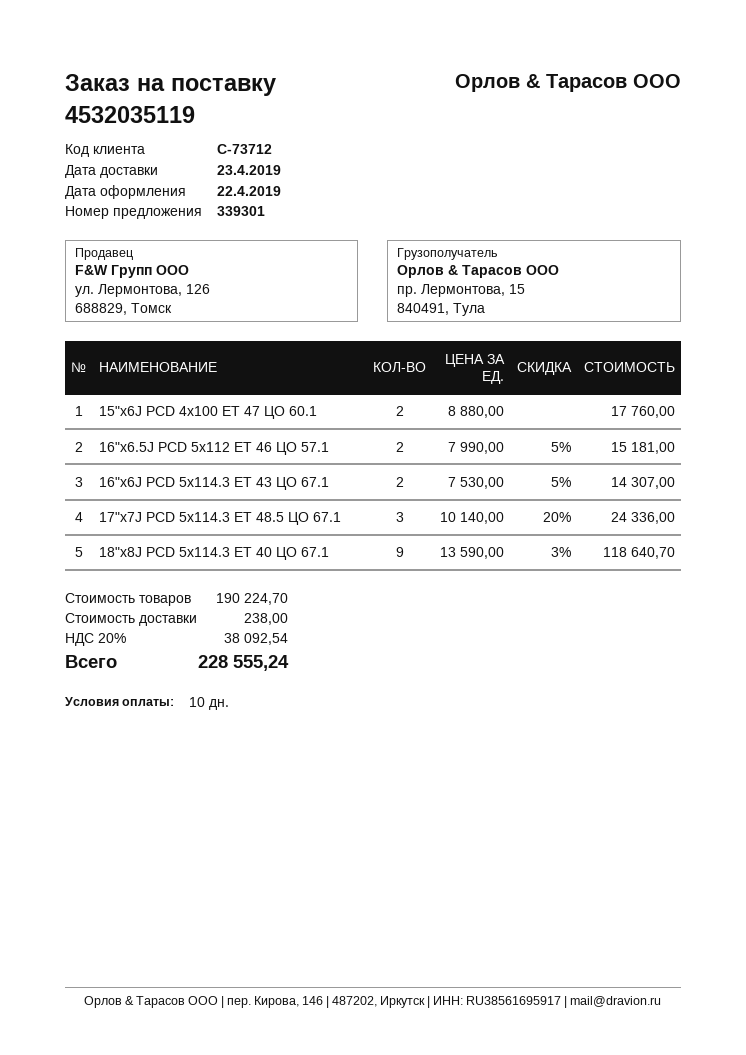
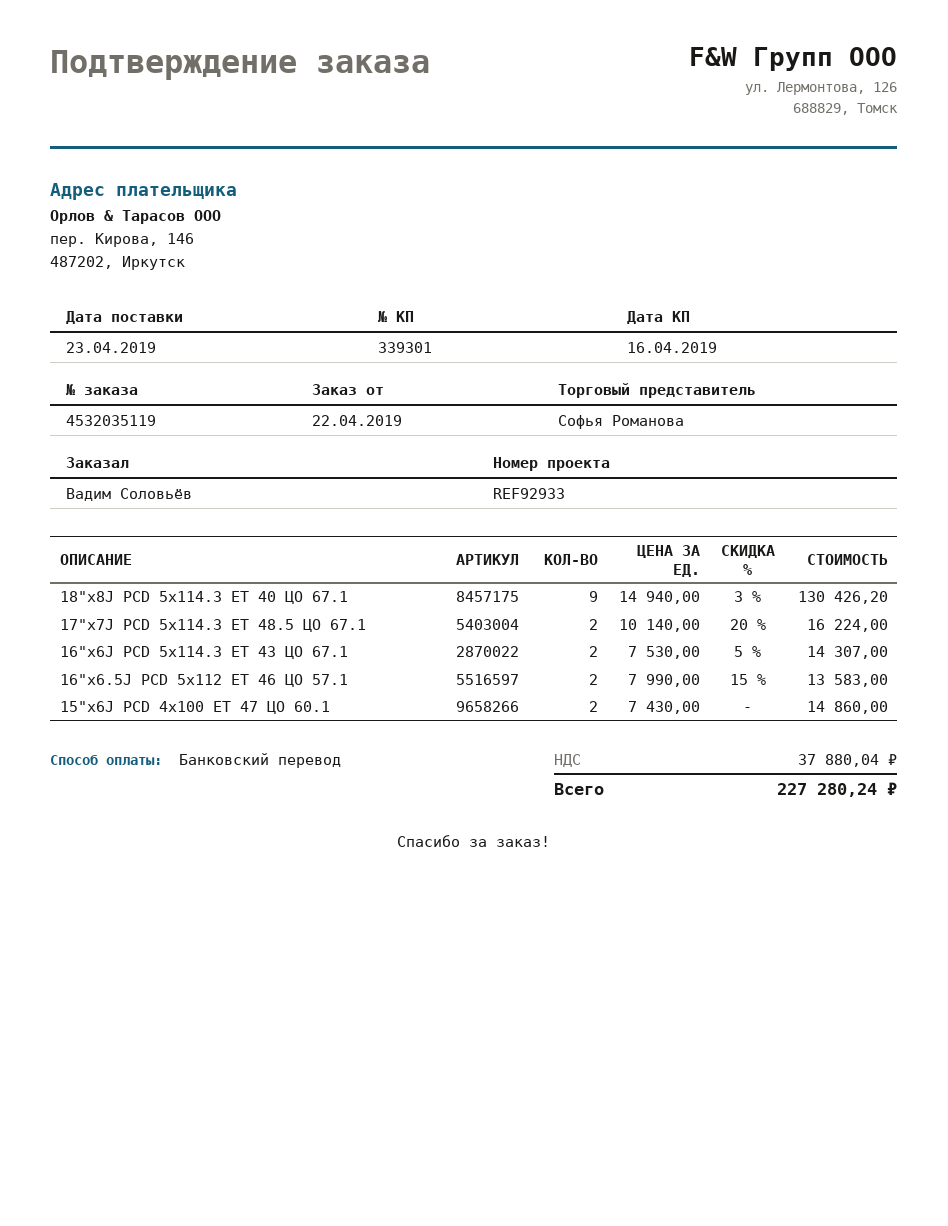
15"x6J PCD 4x100 ЕТ 47 ЦО 60.1: 2 x 8880.00 = 17760.00 -> 2 x 7430.00 = 14860.00
16"x6.5J PCD 5x112 ЕТ 46 ЦО 57.1: 2 x 7990.00 - 5% = 15181.00 -> 2 x 7990.00 - 15% = 13583.00
17"x7J PCD 5x114.3 ЕТ 48.5 ЦО 67.1: 3 x 10140.00 - 20% = 24336.00 -> 2 x 10140.00 - 20% = 16224.00
18"x8J PCD 5x114.3 ЕТ 40 ЦО 67.1: 9 x 13590.00 - 3% = 118640.70 -> 9 x 14940.00 - 3% = 130426.20
shipping: 238.00 -> none
tax: 38092.54 -> 37880.04
total: 228555.24 -> 227280.24

